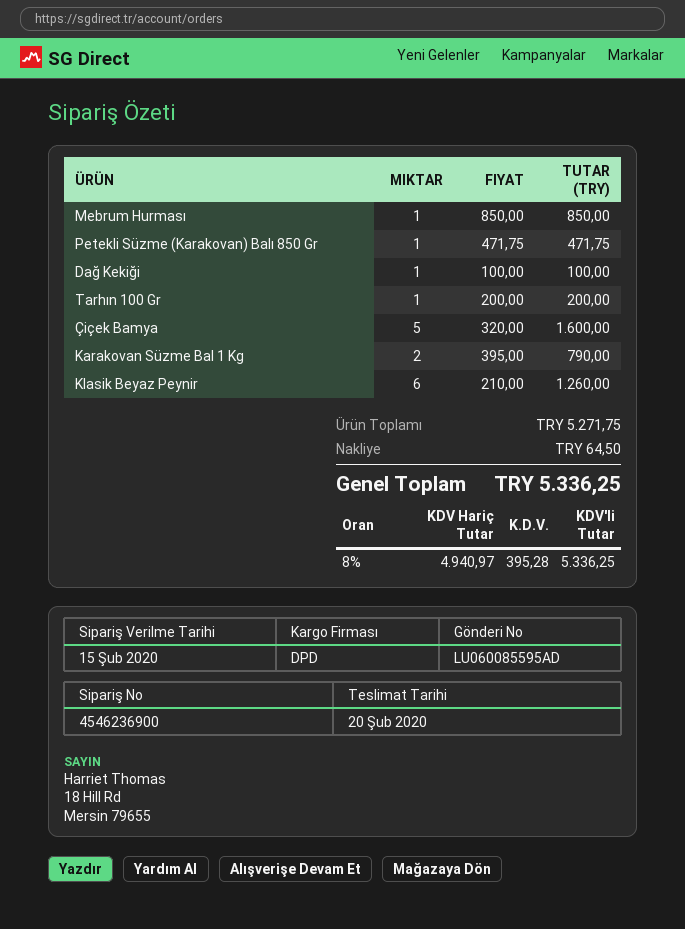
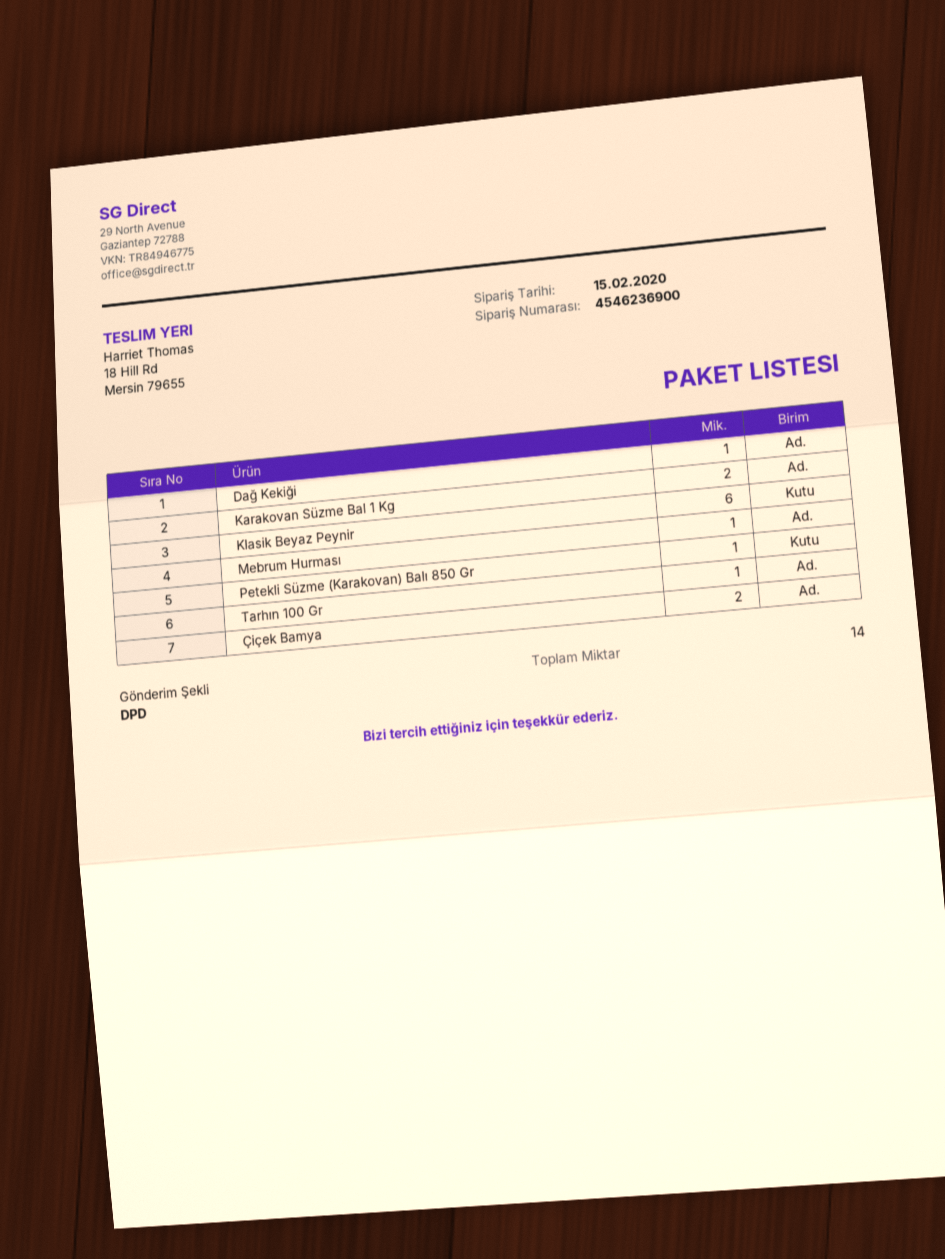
Çiçek Bamya: 5 -> 2

